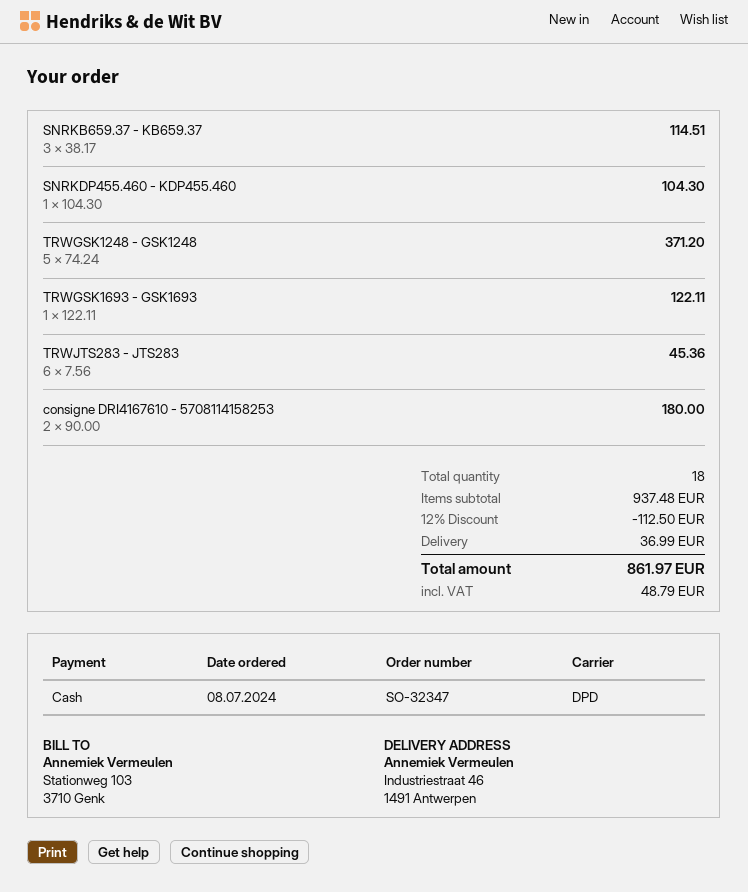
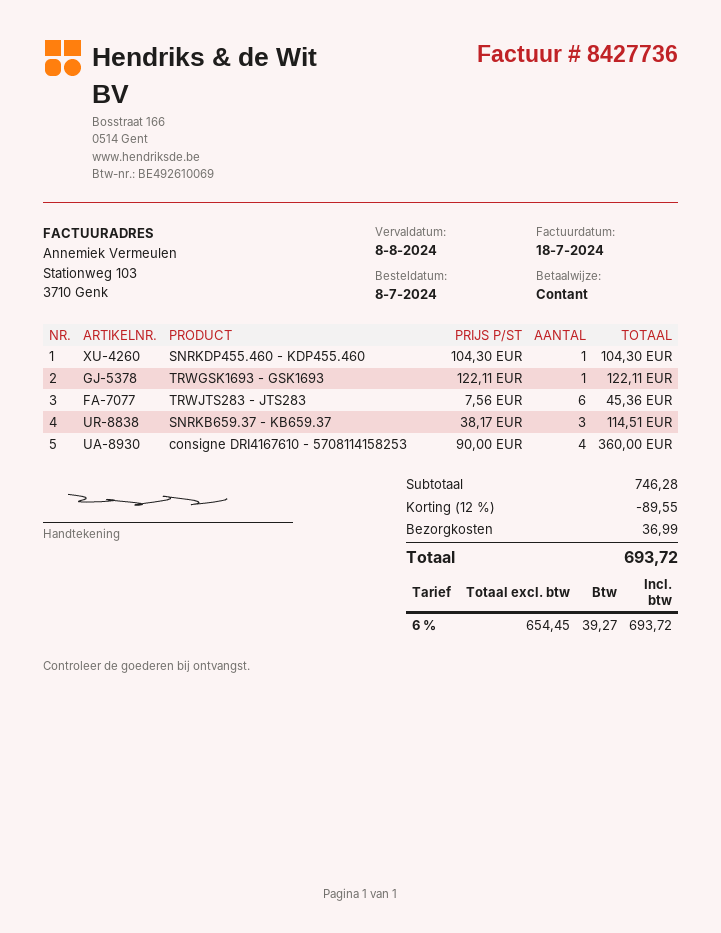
TRWGSK1248 - GSK1248: 5 x 74.24 = 371.20 -> none
consigne DRI4167610 - 5708114158253: 2 x 90.00 = 180.00 -> 4 x 90.00 = 360.00
subtotal: 937.48 -> 746.28
discount: 12% = 112.50 -> 12% = 89.55
tax: 48.79 -> 39.27
total: 861.97 -> 693.72

